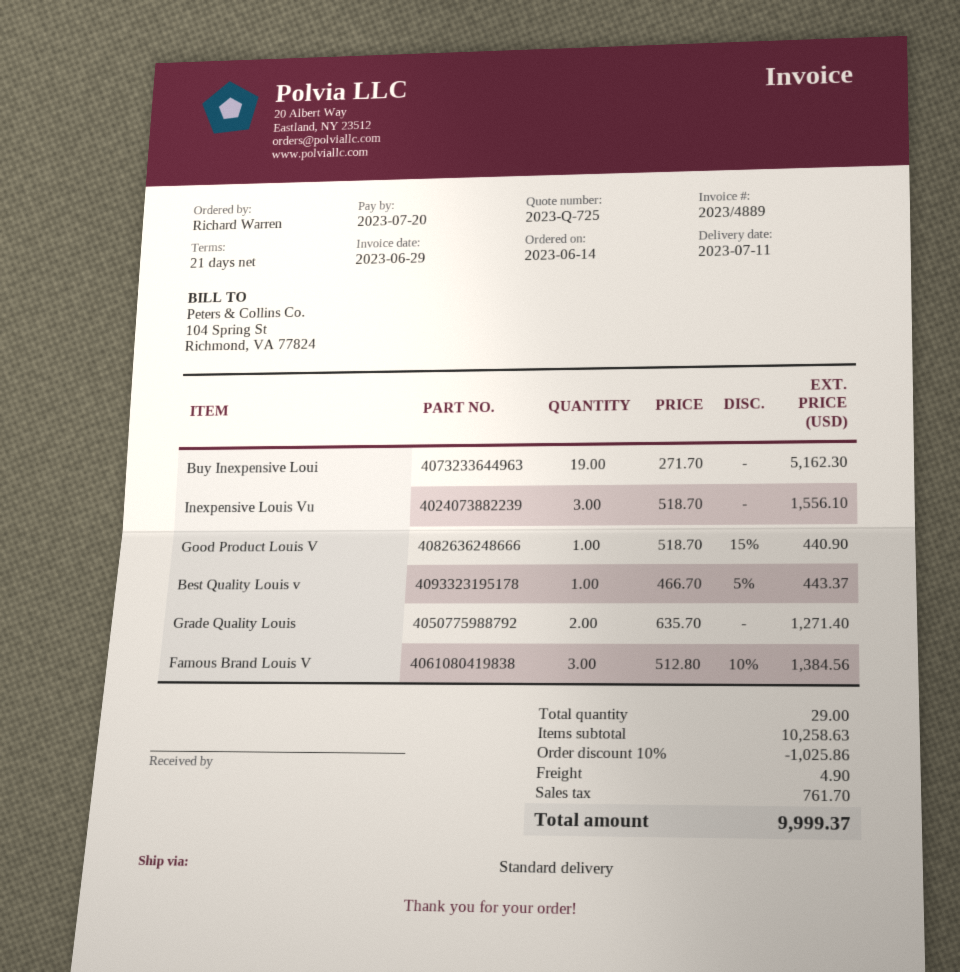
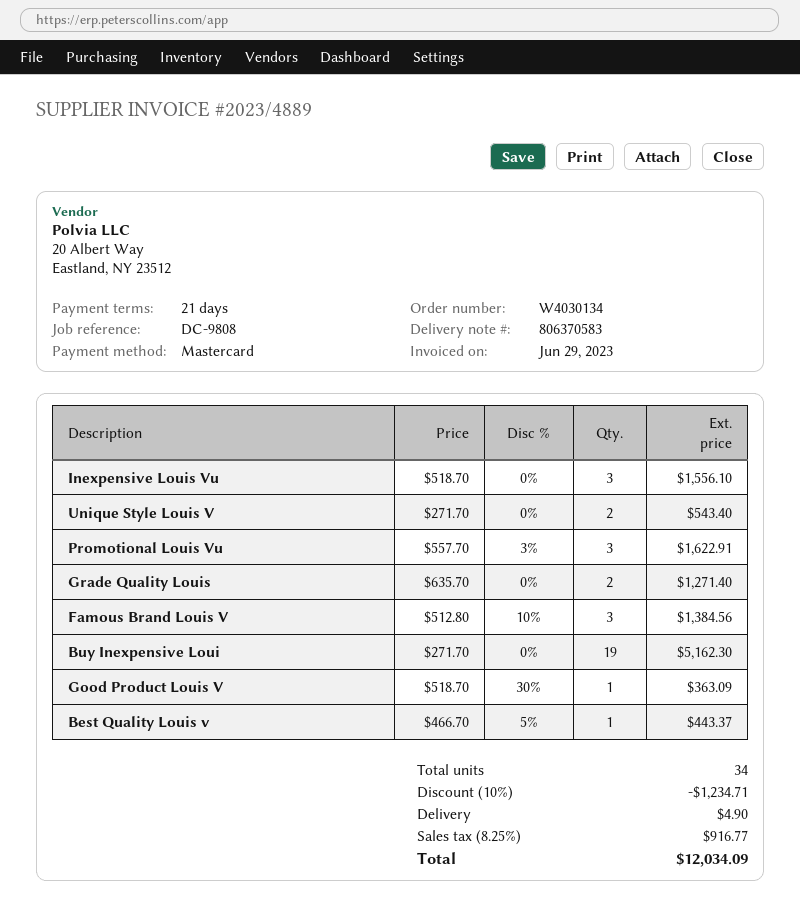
Good Product Louis V: 1 x 518.70 - 15% = 440.90 -> 1 x 518.70 - 30% = 363.09
Unique Style Louis V: none -> 2 x 271.70 = 543.40
Promotional Louis Vu: none -> 3 x 557.70 - 3% = 1622.91
total quantity: 29 -> 34
discount: 10% = 1025.86 -> 10% = 1234.71
tax: 761.70 -> 916.77
total: 9999.37 -> 12034.09

